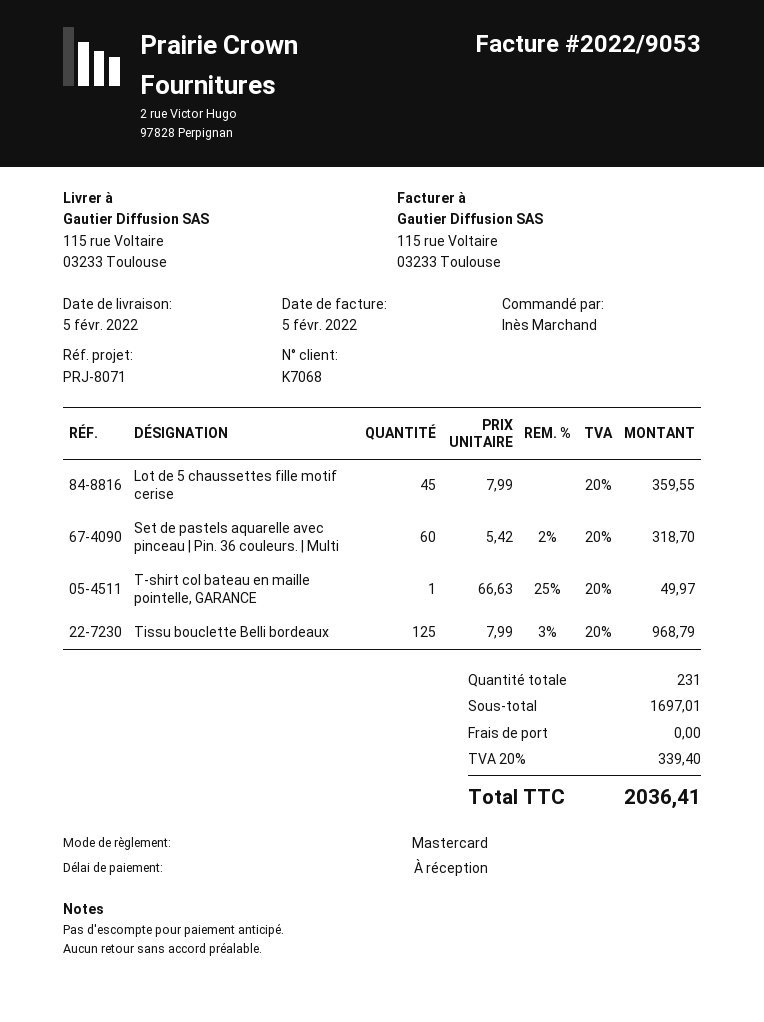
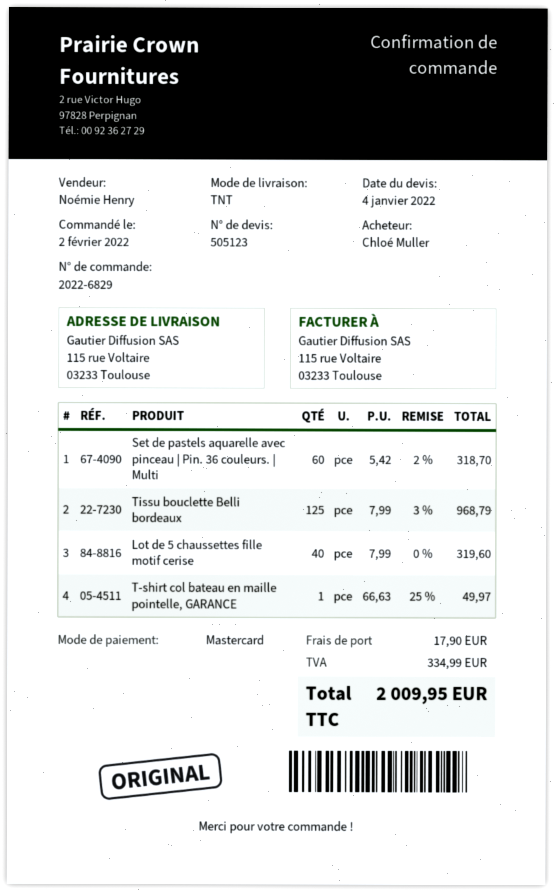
ordered by: Inès Marchand -> Chloé Muller
Lot de 5 chaussettes fille motif cerise: 45 x 7.99 = 359.55 -> 40 x 7.99 = 319.60
shipping: 0.00 -> 17.90
tax: 339.40 -> 334.99
total: 2036.41 -> 2009.95

